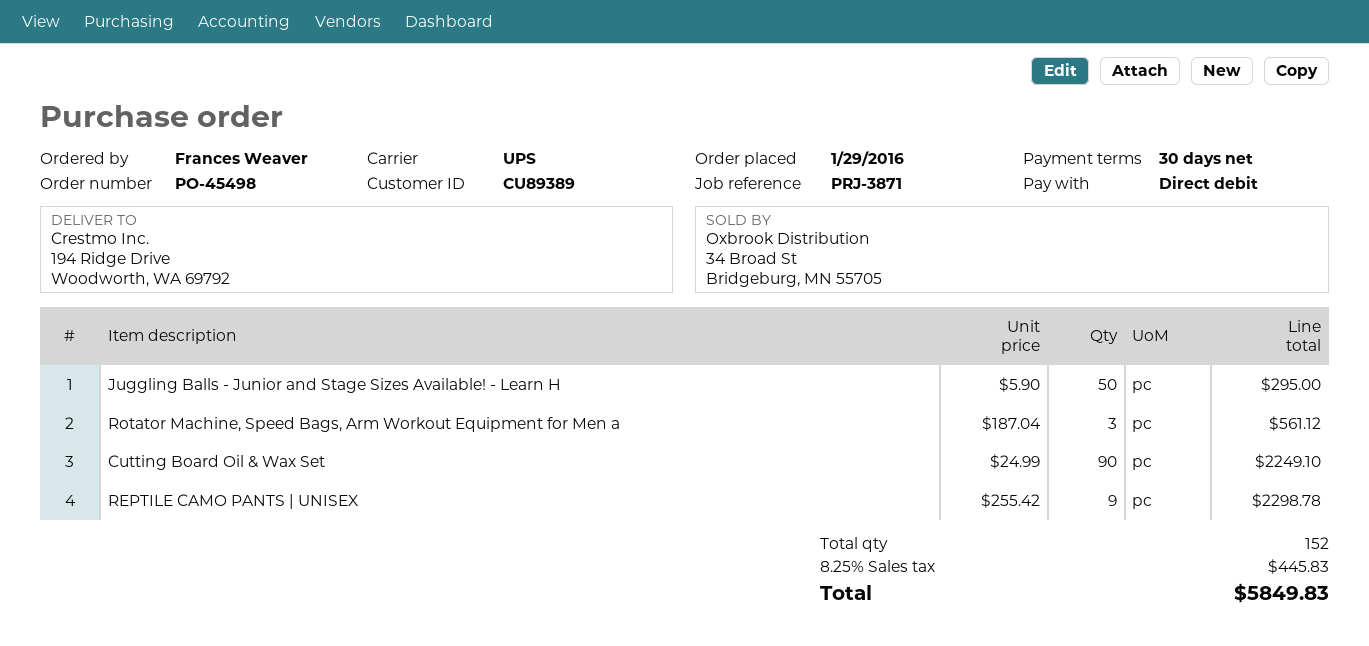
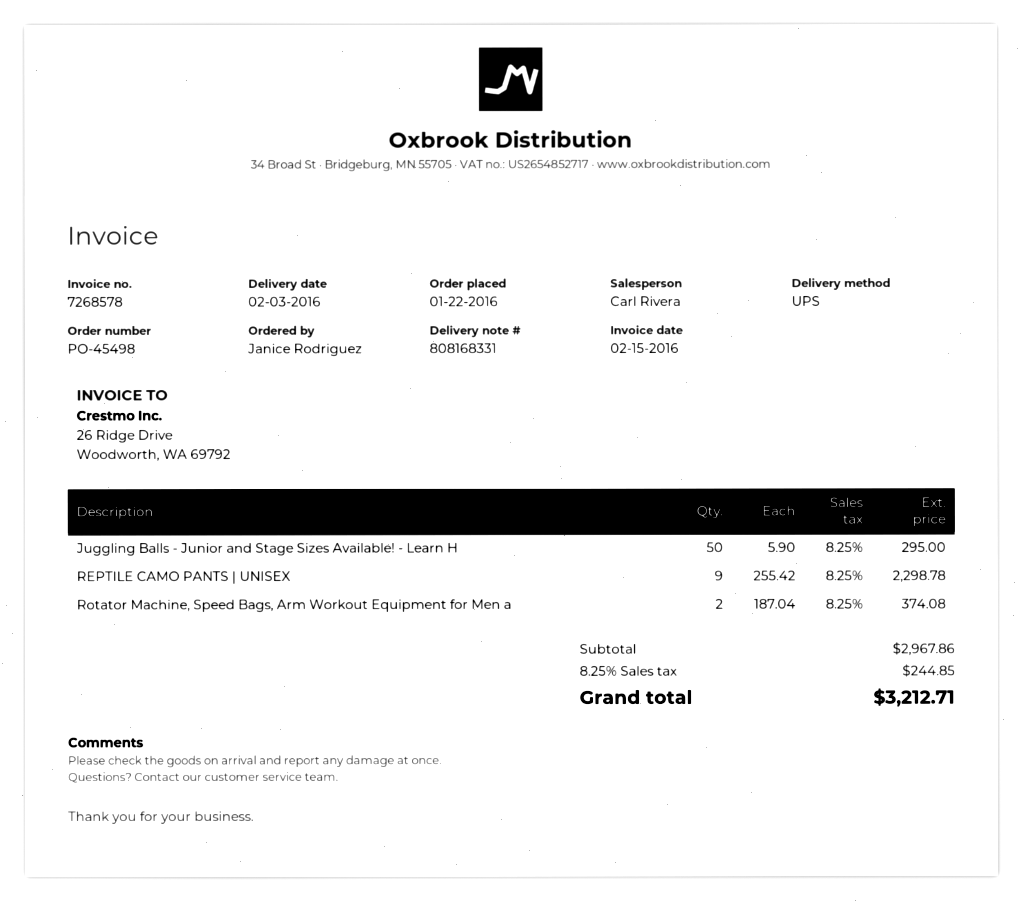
order date: 2016-01-29 -> 2016-01-22
ordered by: Frances Weaver -> Janice Rodriguez
Rotator Machine, Speed Bags, Arm Workout Equipment for Men a: 3 x 187.04 = 561.12 -> 2 x 187.04 = 374.08
Cutting Board Oil & Wax Set: 90 x 24.99 = 2249.10 -> none
tax: 8.25% = 445.83 -> 8.25% = 244.85
total: 5849.83 -> 3212.71

